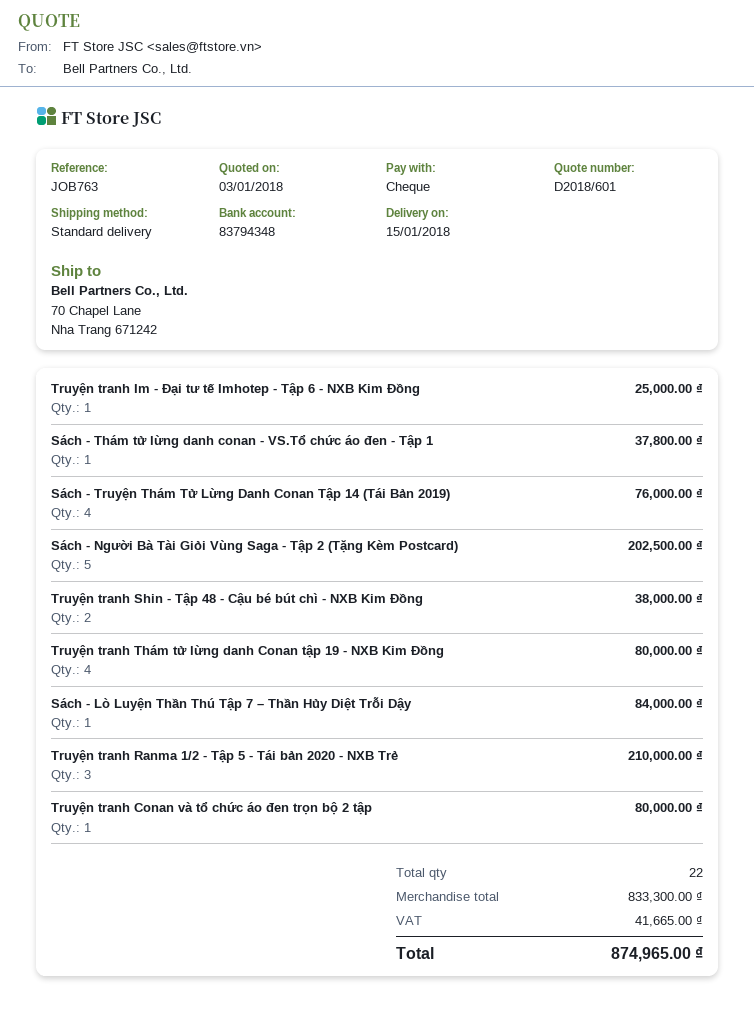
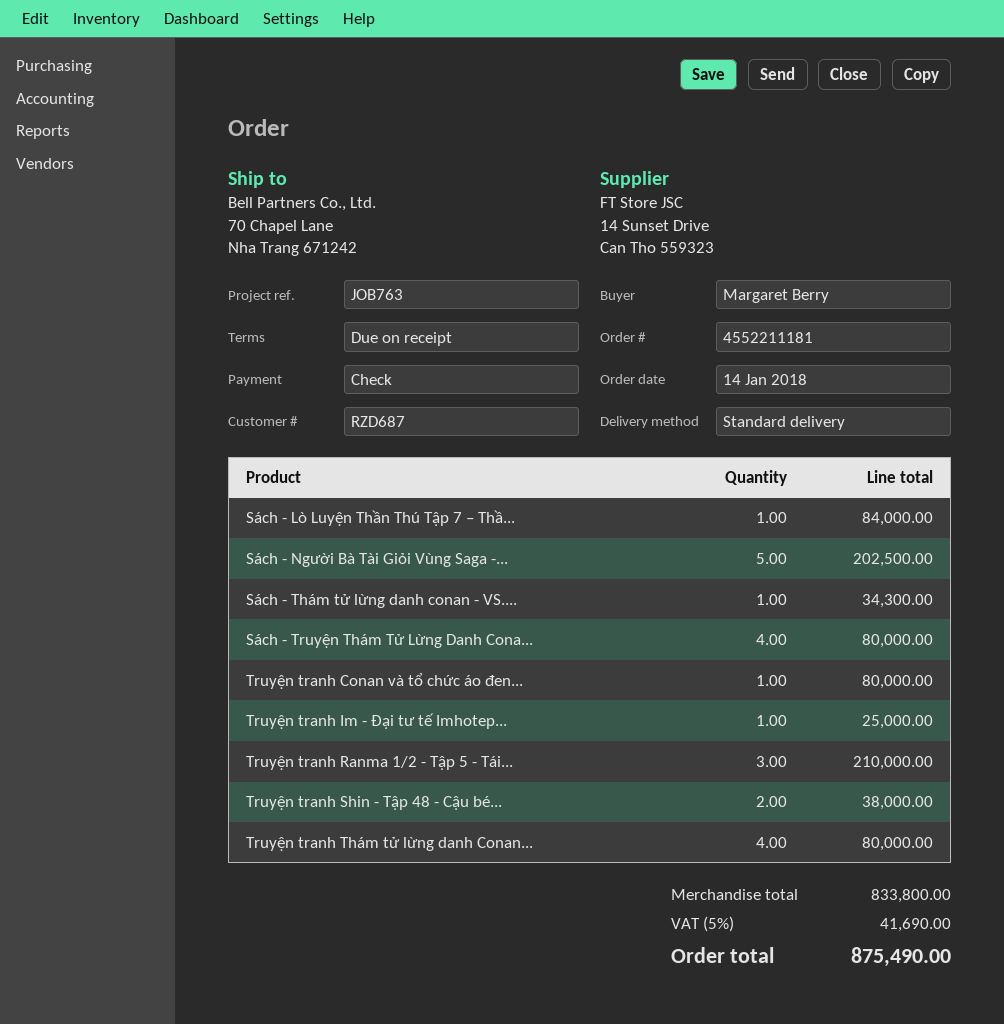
Sách - Thám tử lừng danh conan - VS.Tổ chức áo đen - Tập 1: 1 for 37800.00 -> 1 for 34300.00
Sách - Truyện Thám Tử Lừng Danh Conan Tập 14 (Tái Bản 2019): 4 for 76000.00 -> 4 for 80000.00
subtotal: 833300.00 -> 833800.00
tax: 41665.00 -> 41690.00
total: 874965.00 -> 875490.00

